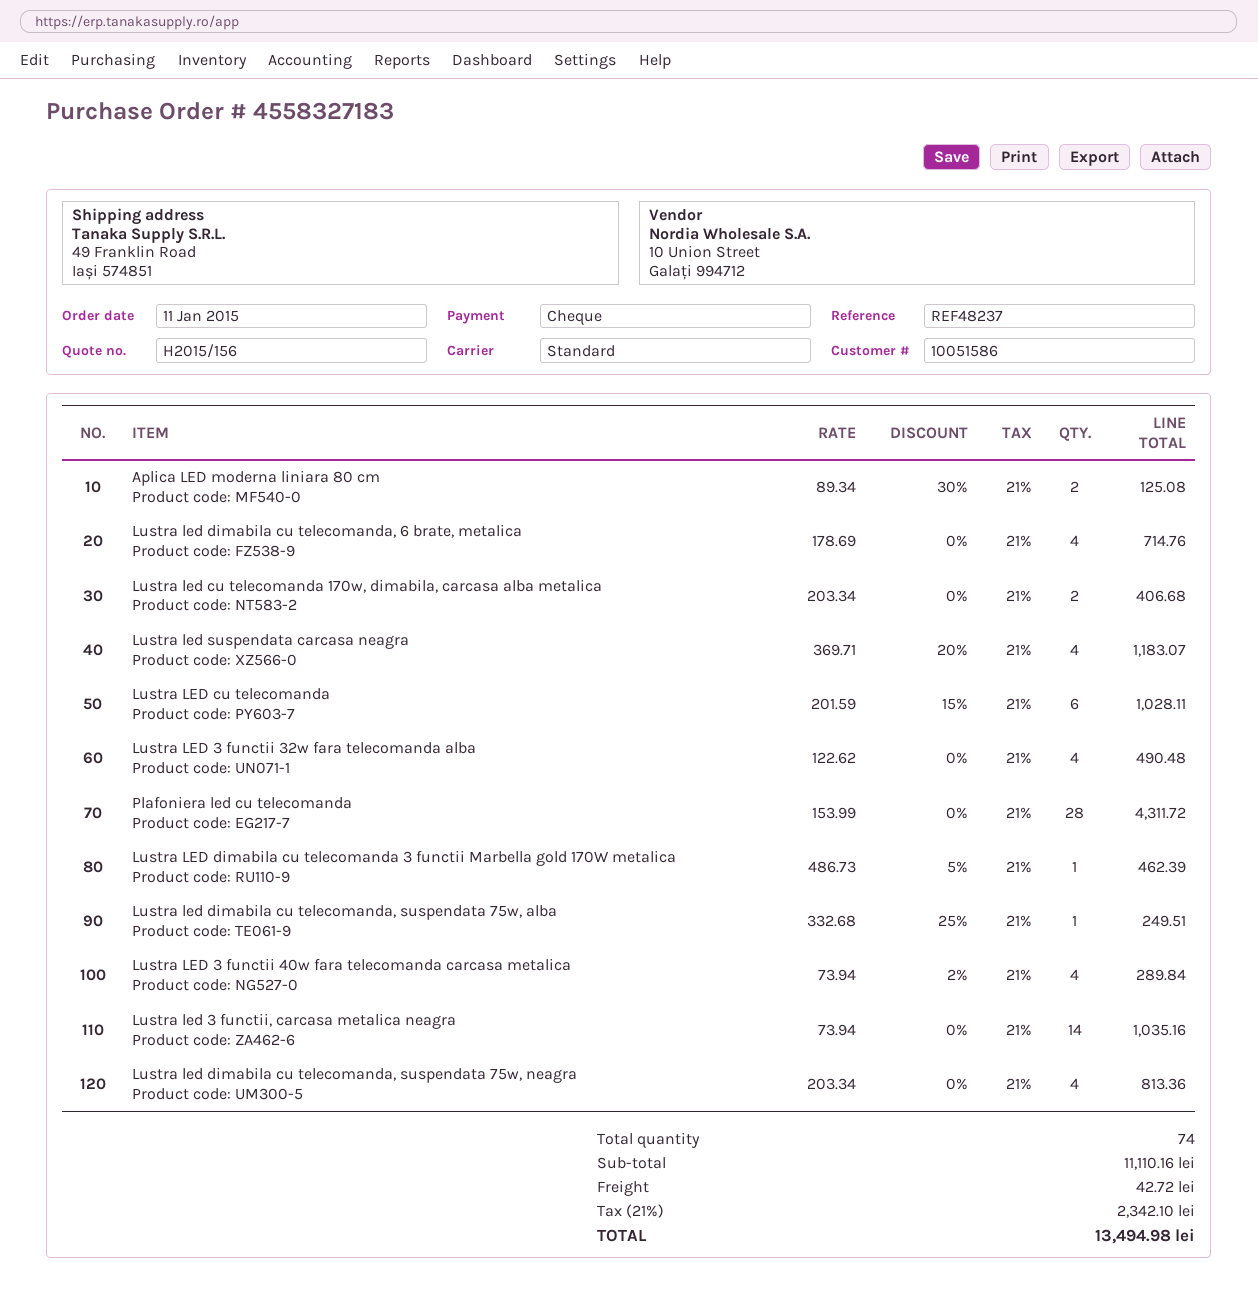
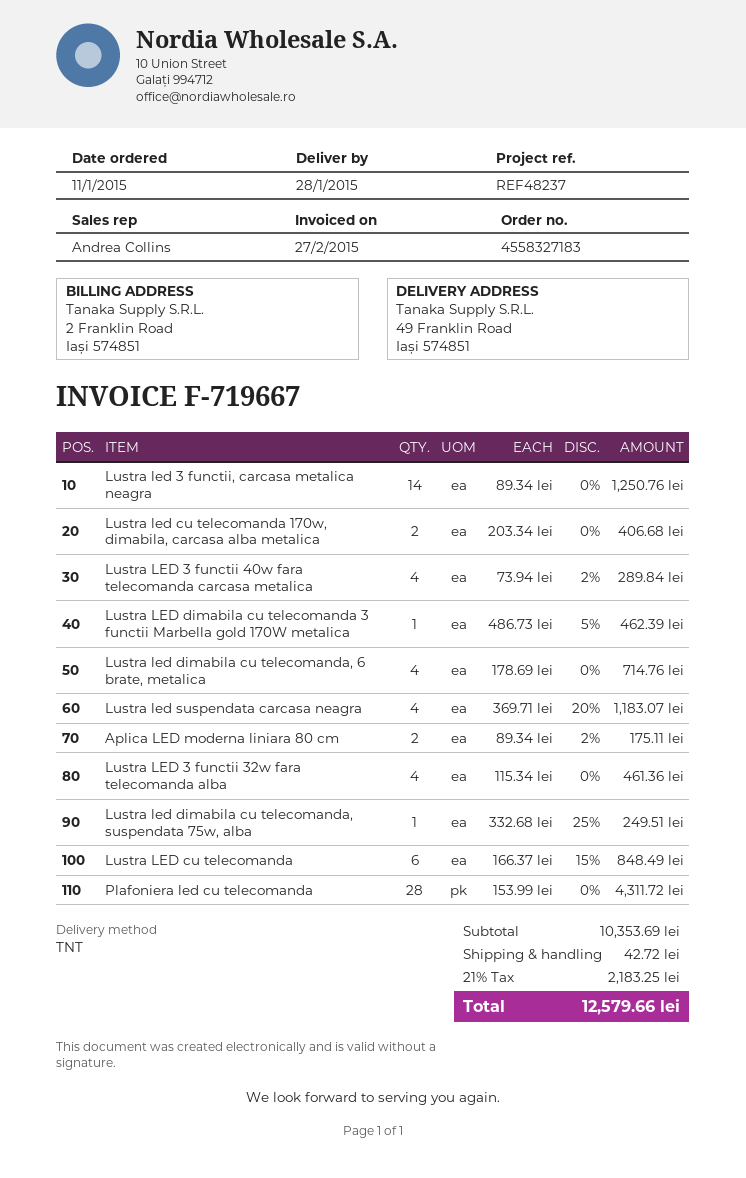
shipping method: standard -> TNT
Aplica LED moderna liniara 80 cm: 2 x 89.34 - 30% = 125.08 -> 2 x 89.34 - 2% = 175.11
Lustra LED cu telecomanda: 6 x 201.59 - 15% = 1028.11 -> 6 x 166.37 - 15% = 848.49
Lustra LED 3 functii 32w fara telecomanda alba: 4 x 122.62 = 490.48 -> 4 x 115.34 = 461.36
Lustra led 3 functii, carcasa metalica neagra: 14 x 73.94 = 1035.16 -> 14 x 89.34 = 1250.76
Lustra led dimabila cu telecomanda, suspendata 75w, neagra: 4 x 203.34 = 813.36 -> none
subtotal: 11110.16 -> 10353.69
tax: 21% = 2342.10 -> 21% = 2183.25
total: 13494.98 -> 12579.66

